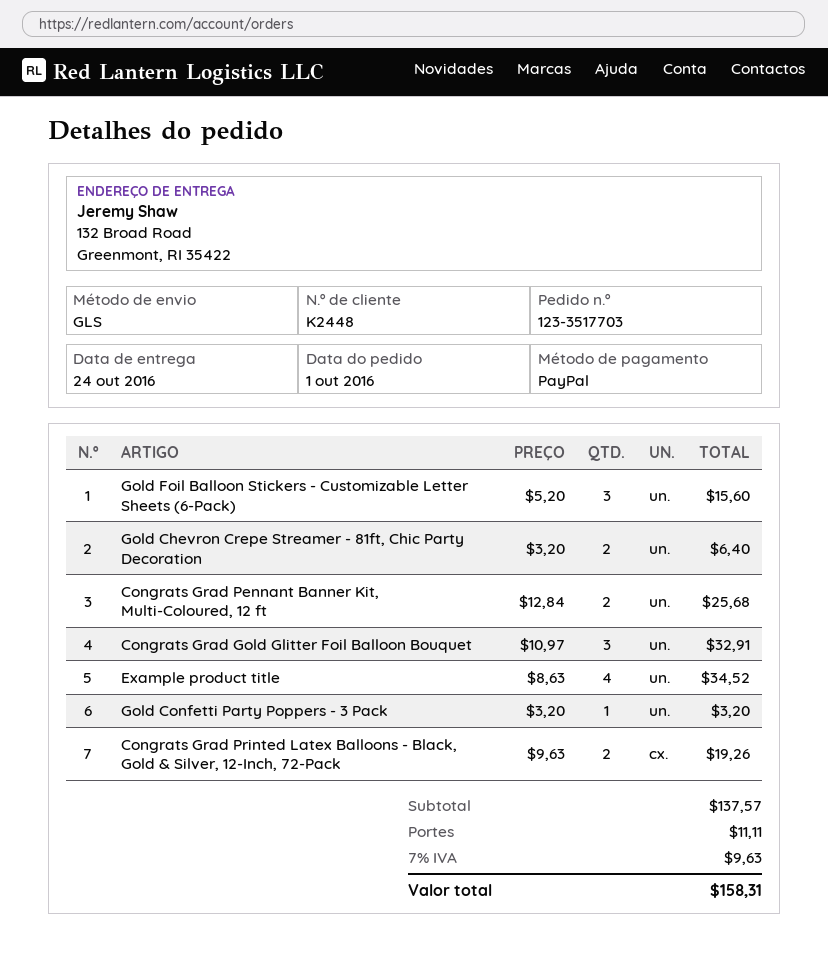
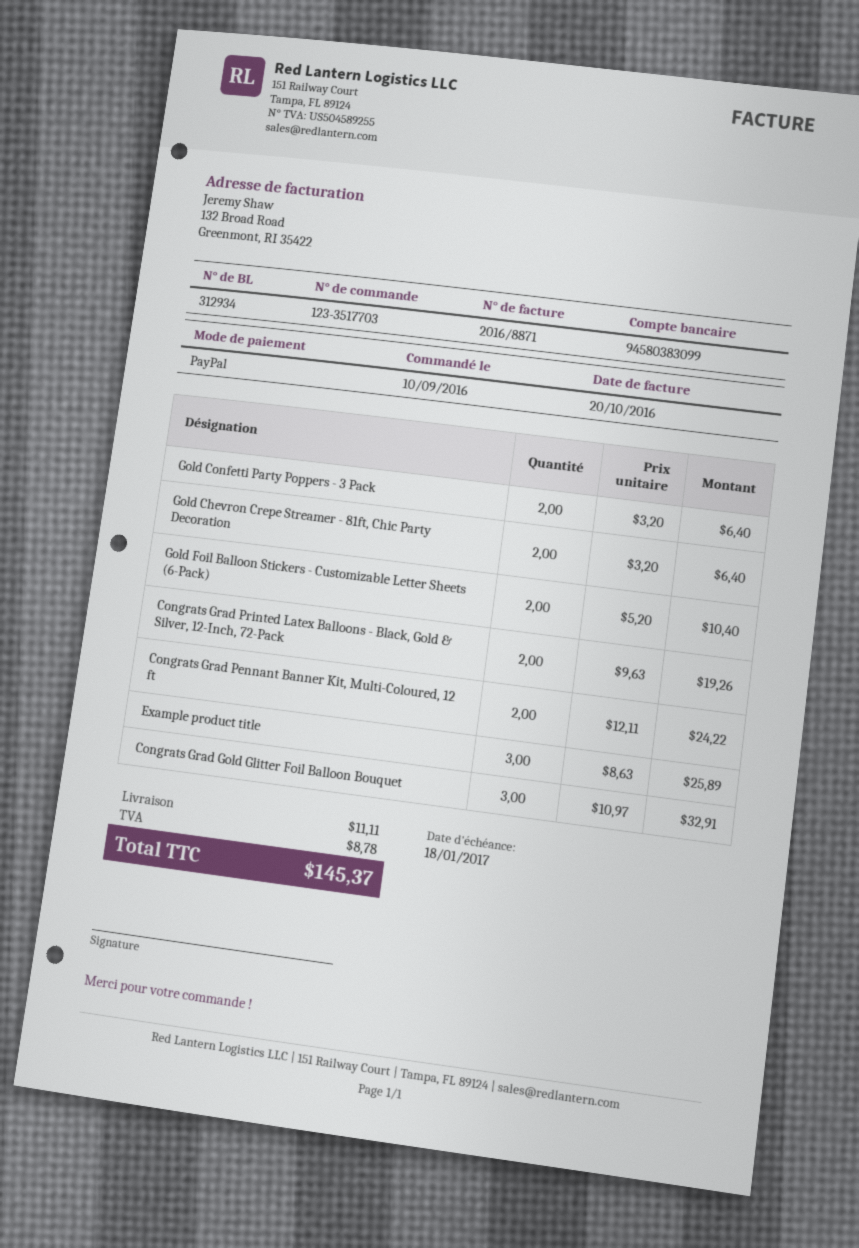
order date: 2016-10-01 -> 2016-09-10
Gold Foil Balloon Stickers - Customizable Letter Sheets (6-Pack): 3 x 5.20 = 15.60 -> 2 x 5.20 = 10.40
Congrats Grad Pennant Banner Kit, Multi-Coloured, 12 ft: 2 x 12.84 = 25.68 -> 2 x 12.11 = 24.22
Example product title: 4 x 8.63 = 34.52 -> 3 x 8.63 = 25.89
Gold Confetti Party Poppers - 3 Pack: 1 x 3.20 = 3.20 -> 2 x 3.20 = 6.40
tax: 9.63 -> 8.78
total: 158.31 -> 145.37

